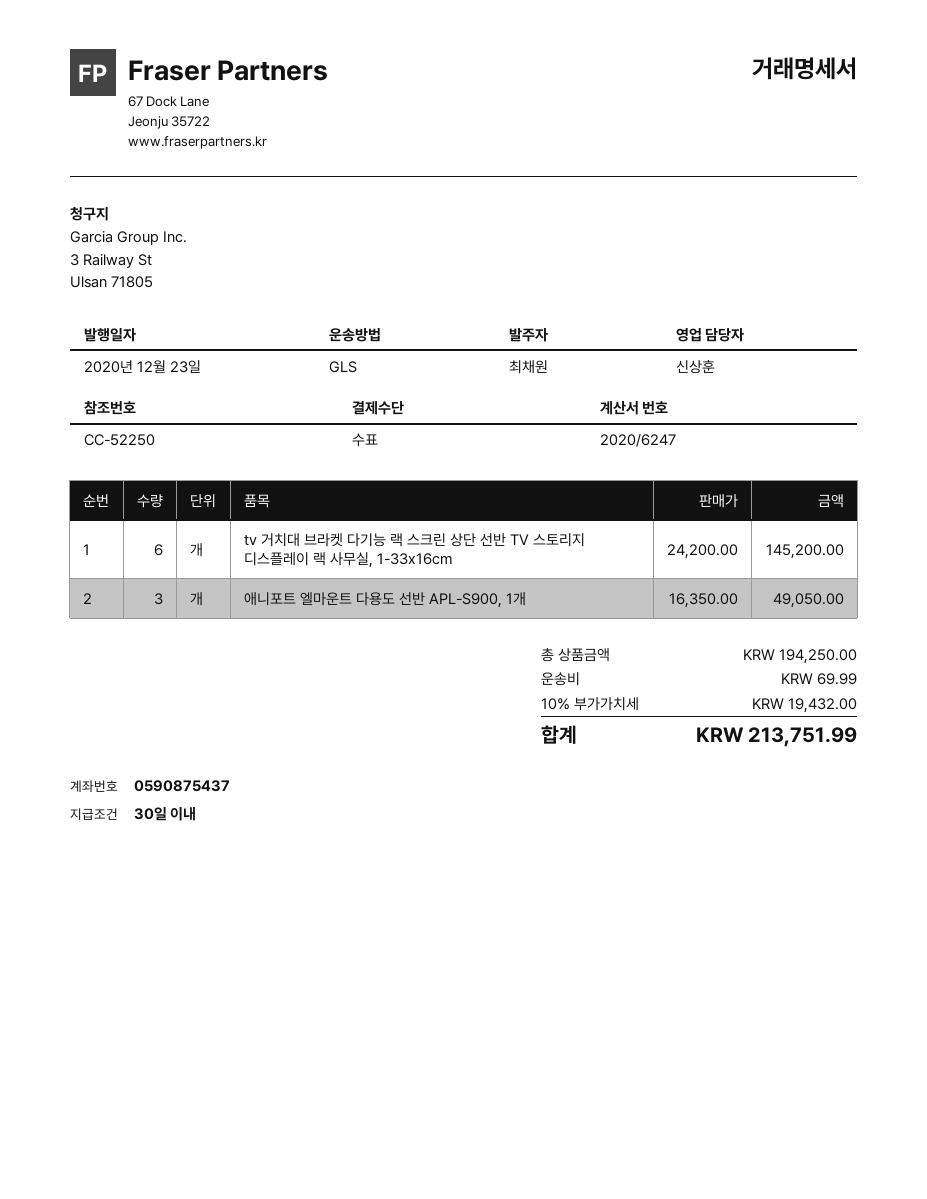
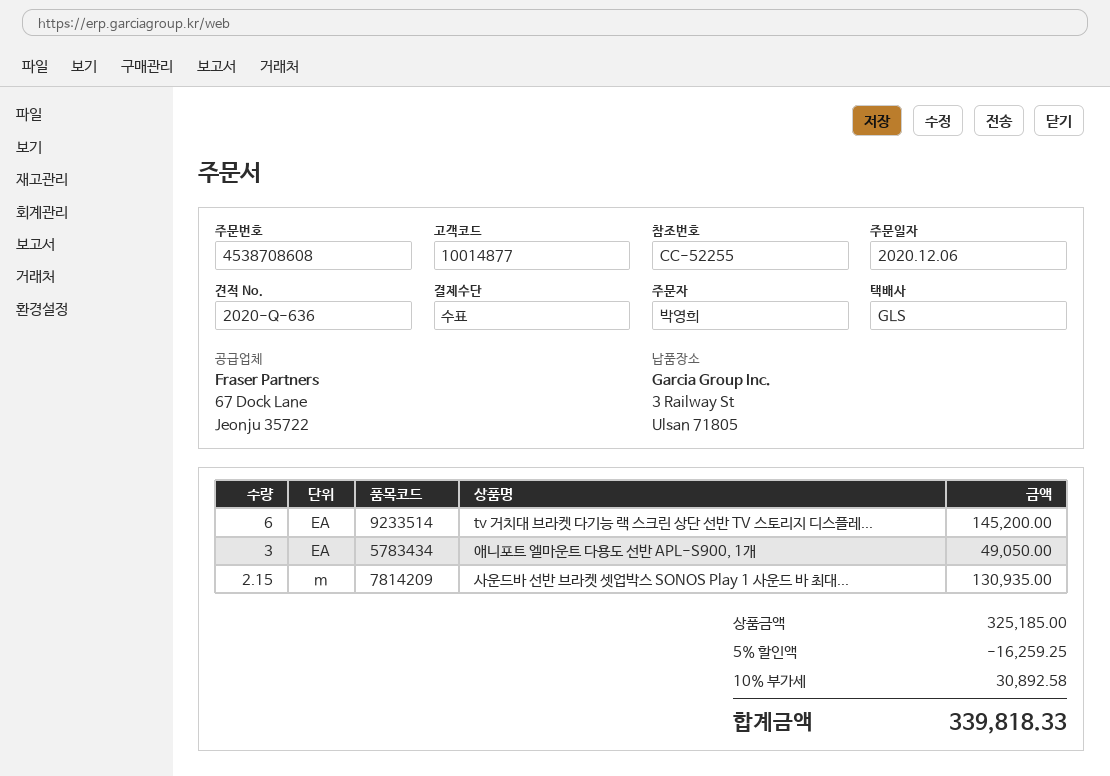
reference: CC-52250 -> CC-52255
ordered by: 최채원 -> 박영희
사운드바 선반 브라켓 셋업박스 SONOS Play 1 사운드 바 최대...: none -> 2.15 for 130935.00
subtotal: 194250.00 -> 325185.00
discount: none -> 5% = 16259.25
shipping: 69.99 -> none
tax: 10% = 19432.00 -> 10% = 30892.58
total: 213751.99 -> 339818.33

